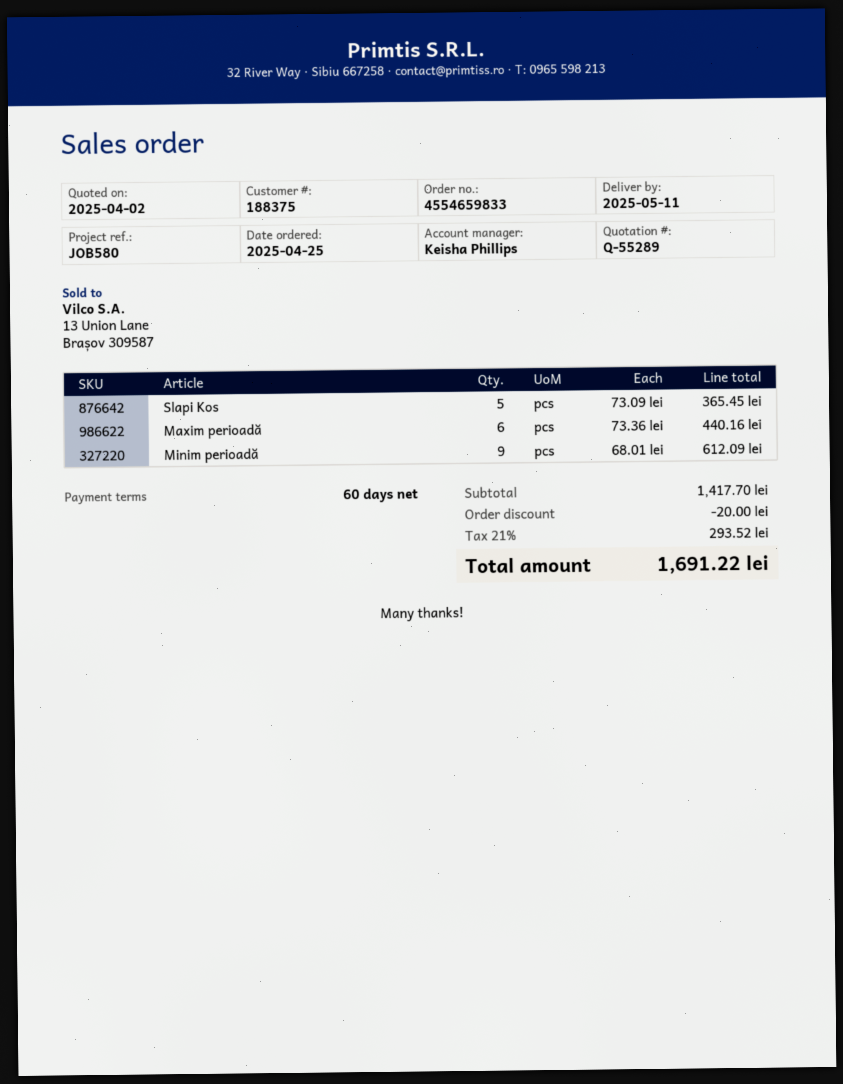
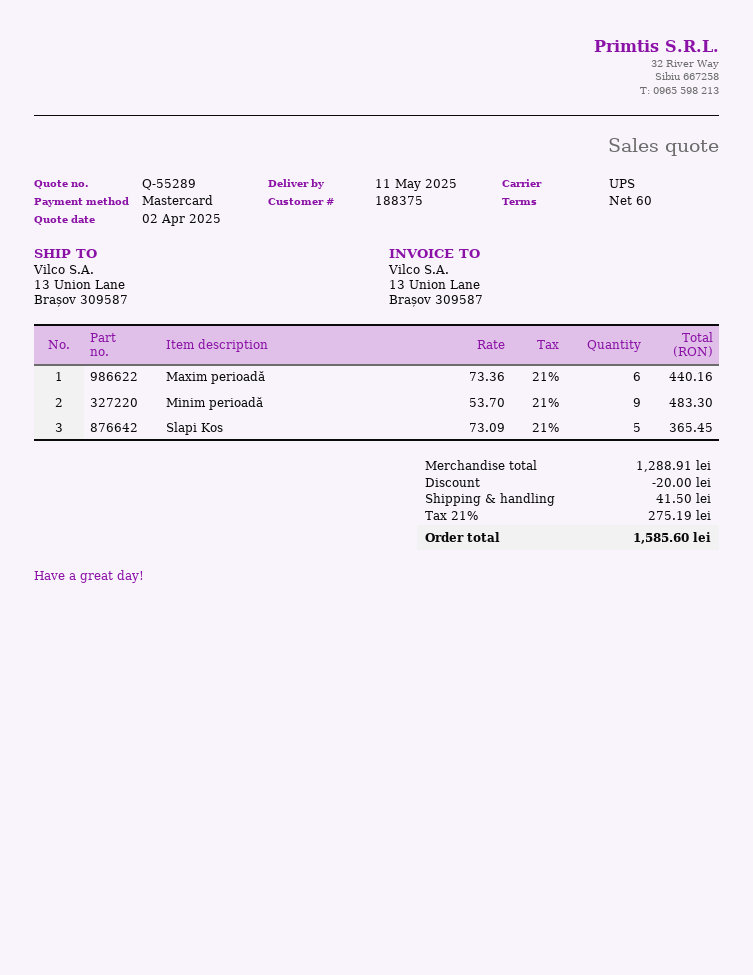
Minim perioadă: 9 x 68.01 = 612.09 -> 9 x 53.70 = 483.30
subtotal: 1417.70 -> 1288.91
shipping: none -> 41.50
tax: 21% = 293.52 -> 21% = 275.19
total: 1691.22 -> 1585.60

